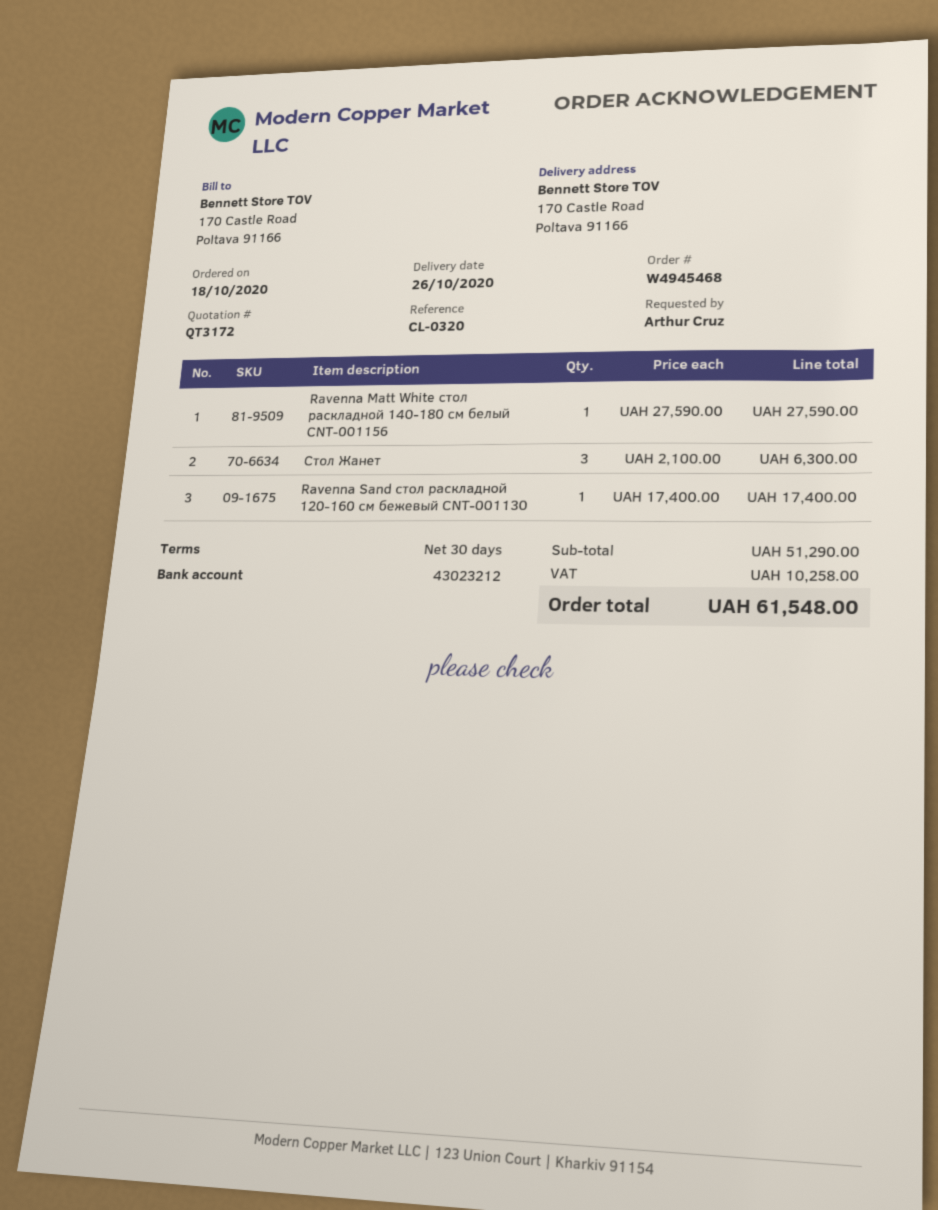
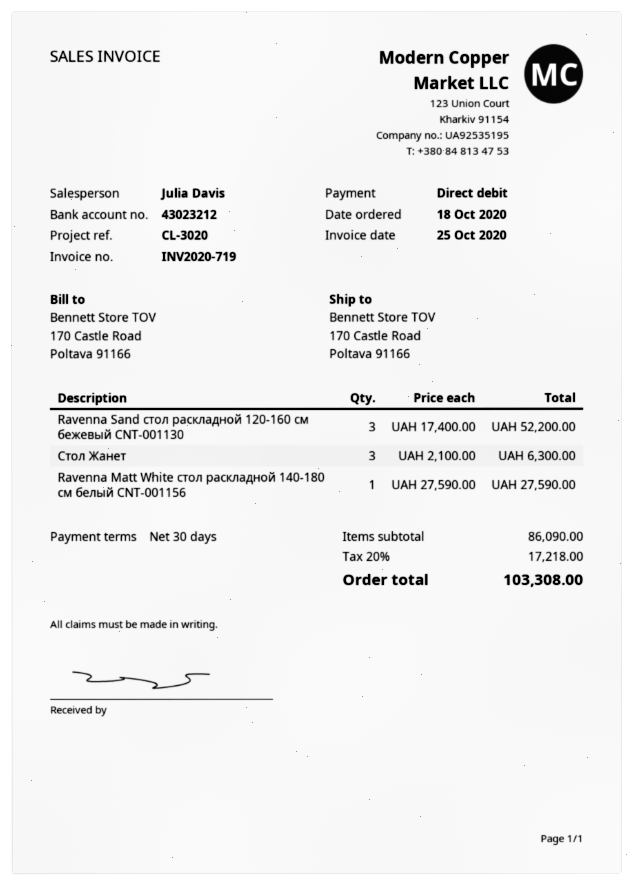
reference: CL-0320 -> CL-3020
Ravenna Sand стол раскладной 120-160 см бежевый CNT-001130: 1 x 17400.00 = 17400.00 -> 3 x 17400.00 = 52200.00
subtotal: 51290.00 -> 86090.00
tax: 10258.00 -> 17218.00
total: 61548.00 -> 103308.00

